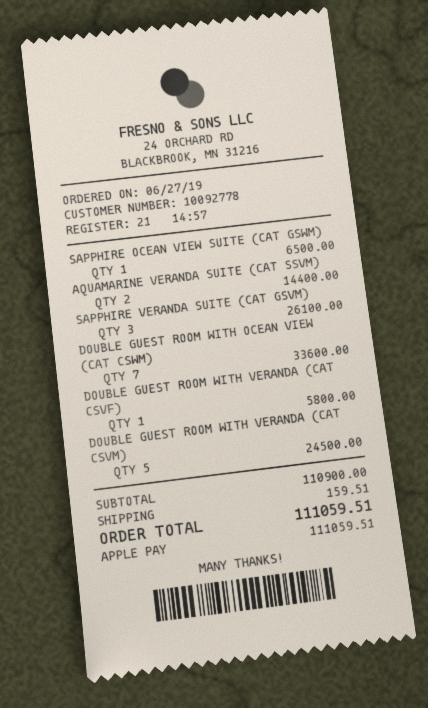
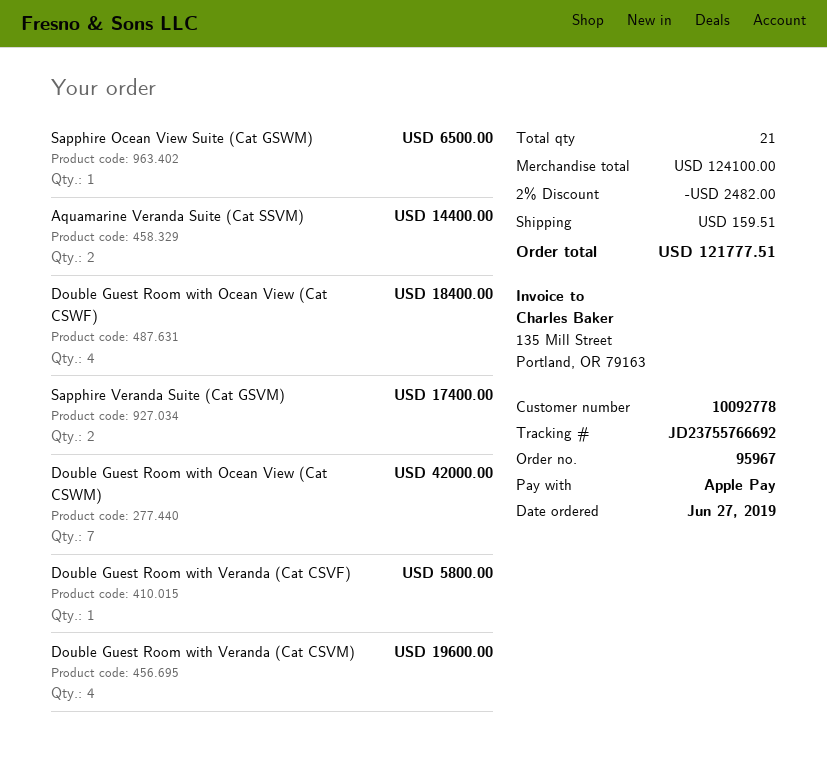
SAPPHIRE VERANDA SUITE (CAT GSVM): 3 for 26100.00 -> 2 for 17400.00
DOUBLE GUEST ROOM WITH OCEAN VIEW (CAT CSWM): 7 for 33600.00 -> 7 for 42000.00
DOUBLE GUEST ROOM WITH VERANDA (CAT CSVM): 5 for 24500.00 -> 4 for 19600.00
Double Guest Room with Ocean View (Cat CSWF): none -> 4 for 18400.00
subtotal: 110900.00 -> 124100.00
discount: none -> 2% = 2482.00
total: 111059.51 -> 121777.51

